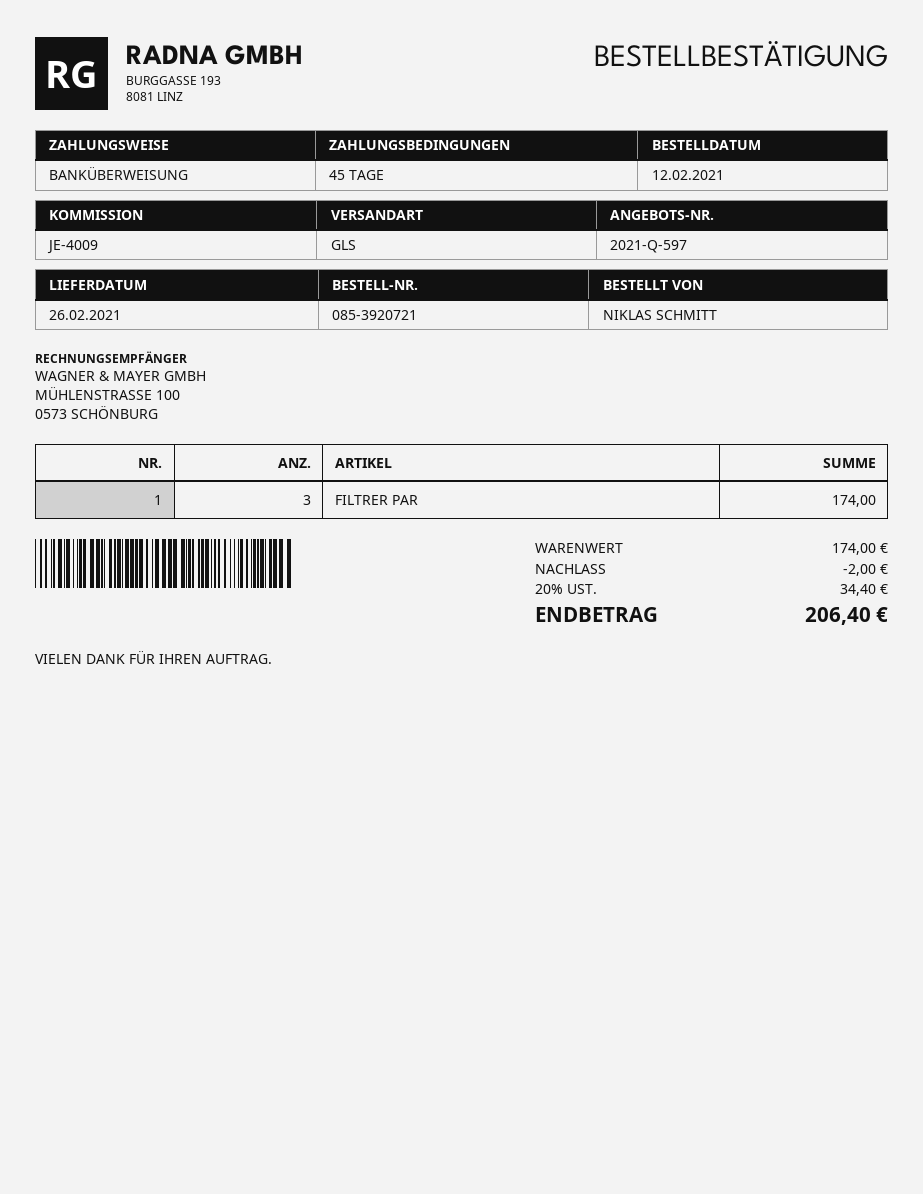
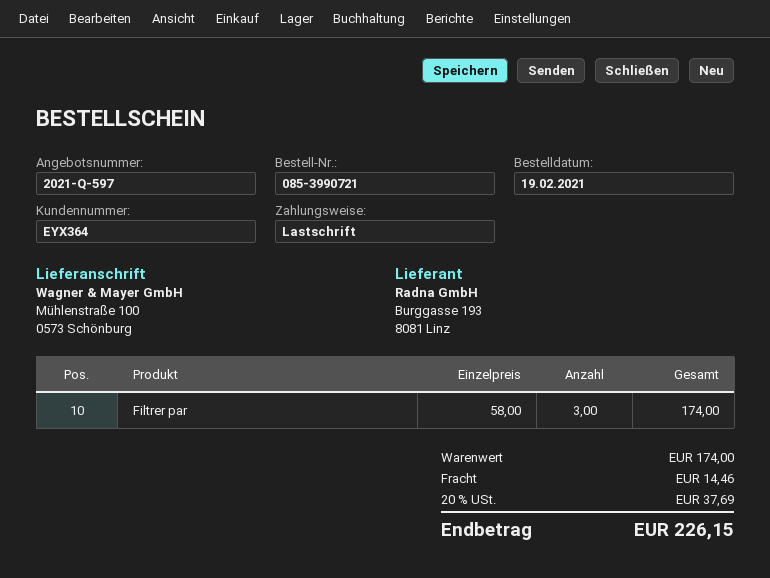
order number: 085-3920721 -> 085-3990721
order date: 2021-02-12 -> 2021-02-19
payment method: bank transfer -> direct debit
discount: 2.00 -> none
shipping: none -> 14.46
tax: 20% = 34.40 -> 20% = 37.69
total: 206.40 -> 226.15

